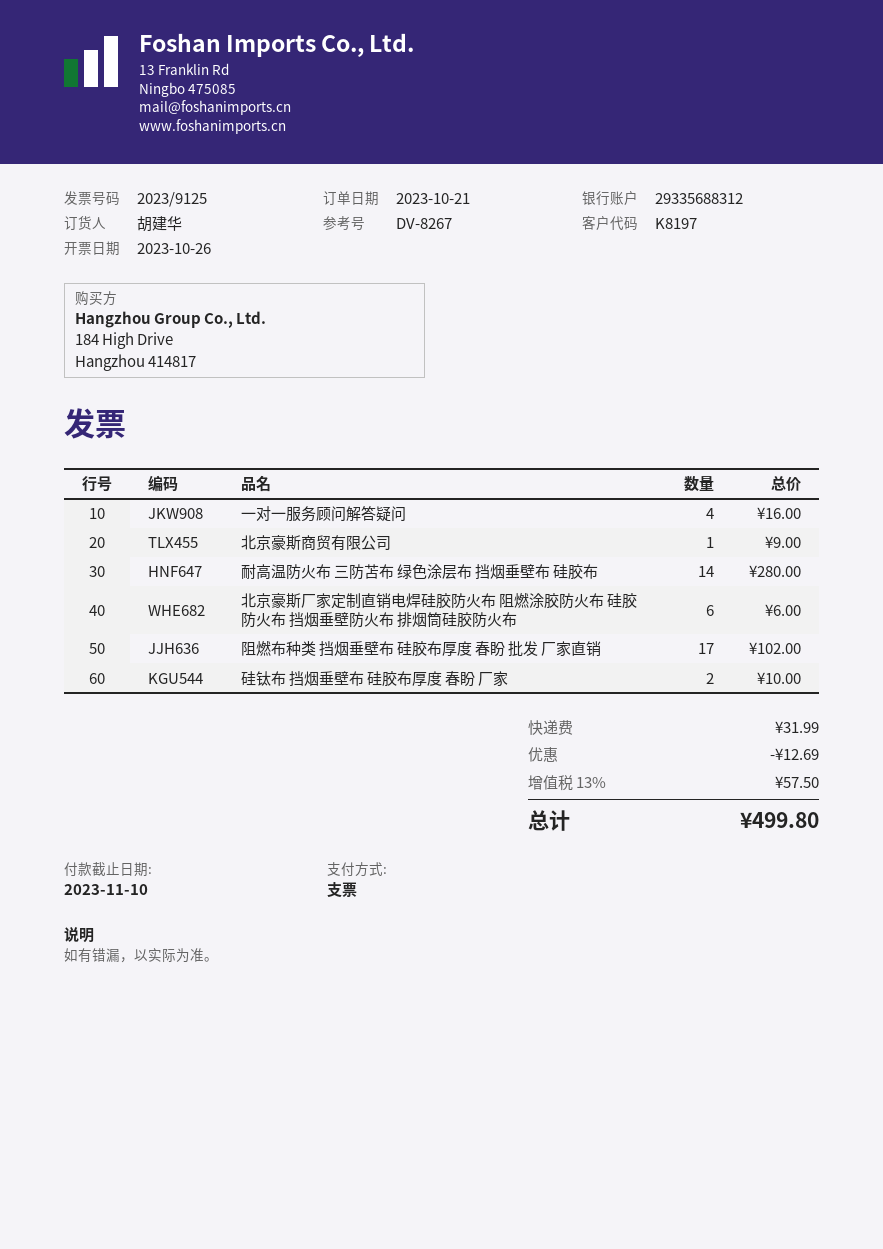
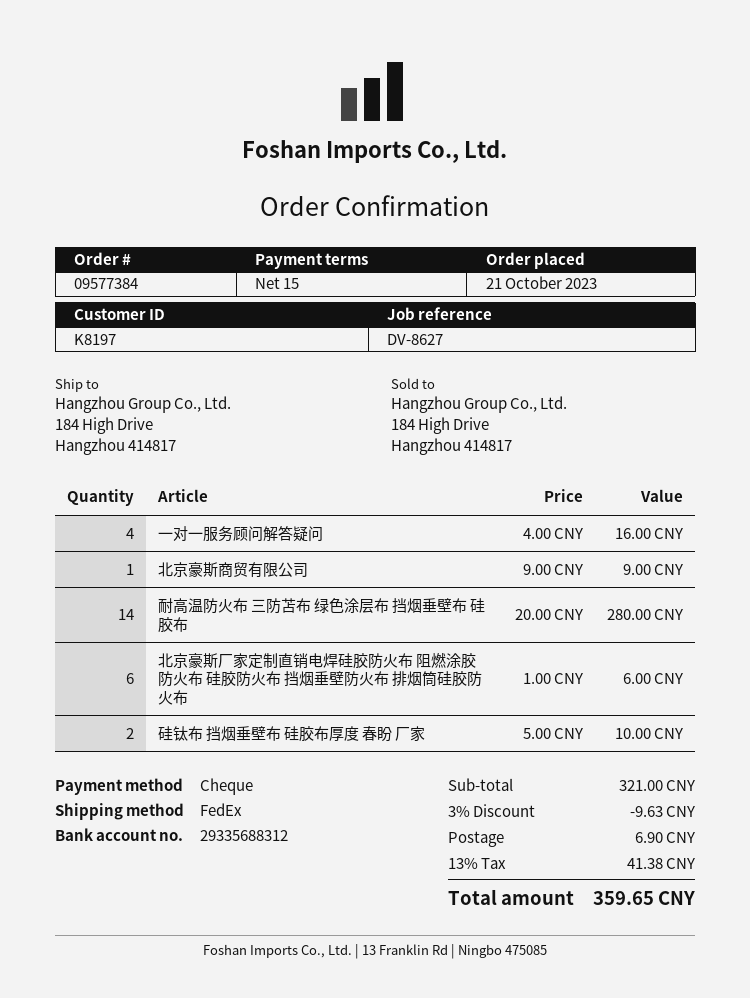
reference: DV-8267 -> DV-8627
阻燃布种类 挡烟垂壁布 硅胶布厚度 春盼 批发 厂家直销: 17 for 102.00 -> none
discount: 12.69 -> 9.63
shipping: 31.99 -> 6.90
tax: 13% = 57.50 -> 13% = 41.38
total: 499.80 -> 359.65

